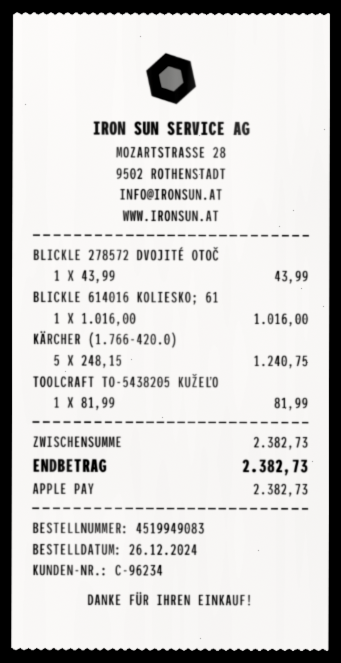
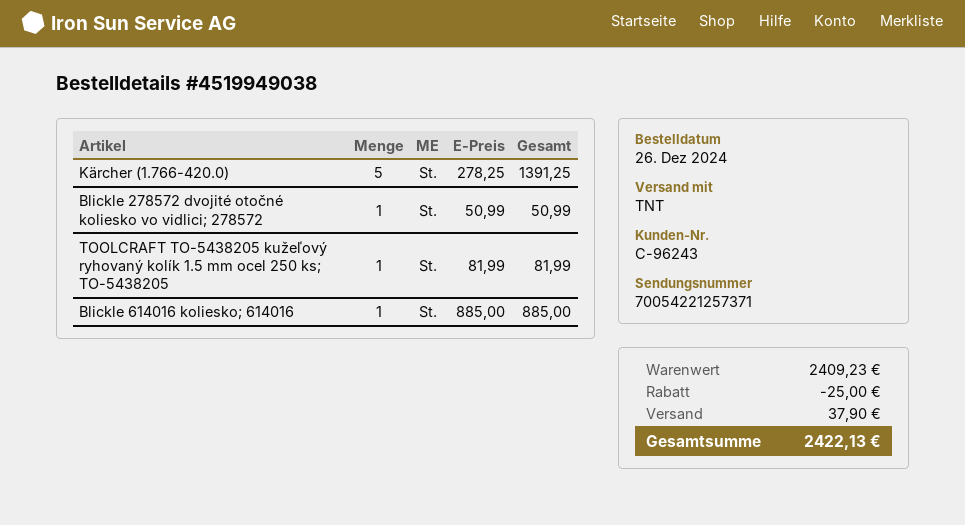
order number: 4519949083 -> 4519949038
customer number: C-96234 -> C-96243
BLICKLE 278572 DVOJITÉ OTOČ: 1 x 43.99 = 43.99 -> 1 x 50.99 = 50.99
BLICKLE 614016 KOLIESKO; 61: 1 x 1016.00 = 1016.00 -> 1 x 885.00 = 885.00
KÄRCHER (1.766-420.0): 5 x 248.15 = 1240.75 -> 5 x 278.25 = 1391.25
subtotal: 2382.73 -> 2409.23
discount: none -> 25.00
shipping: none -> 37.90
total: 2382.73 -> 2422.13

